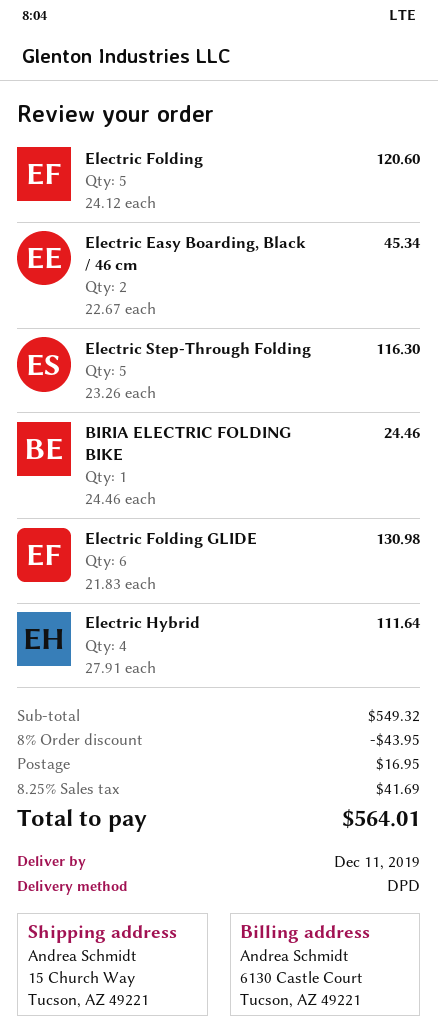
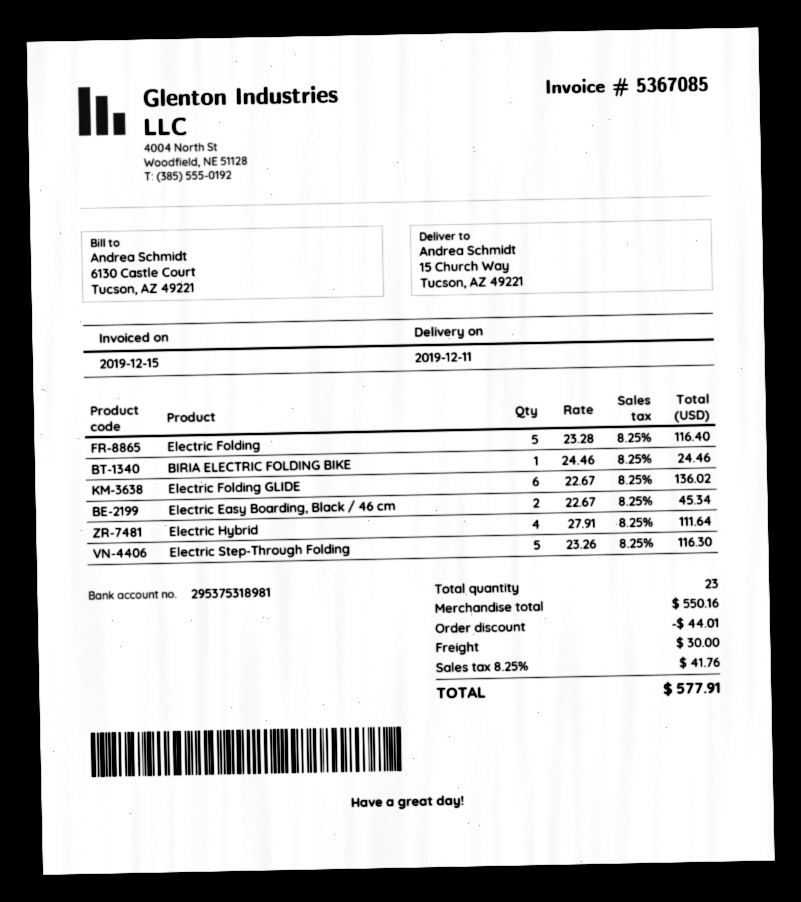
Electric Folding: 5 x 24.12 = 120.60 -> 5 x 23.28 = 116.40
Electric Folding GLIDE: 6 x 21.83 = 130.98 -> 6 x 22.67 = 136.02
subtotal: 549.32 -> 550.16
discount: 43.95 -> 44.01
shipping: 16.95 -> 30.00
tax: 8.25% = 41.69 -> 8.25% = 41.76
total: 564.01 -> 577.91

